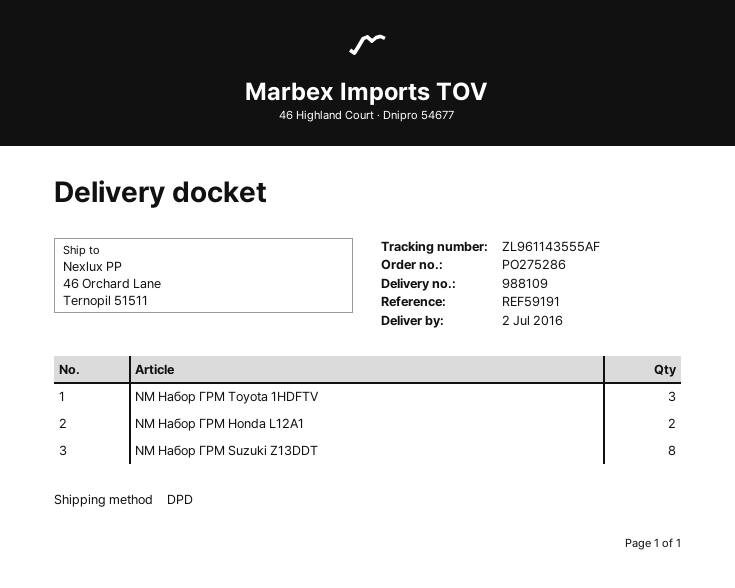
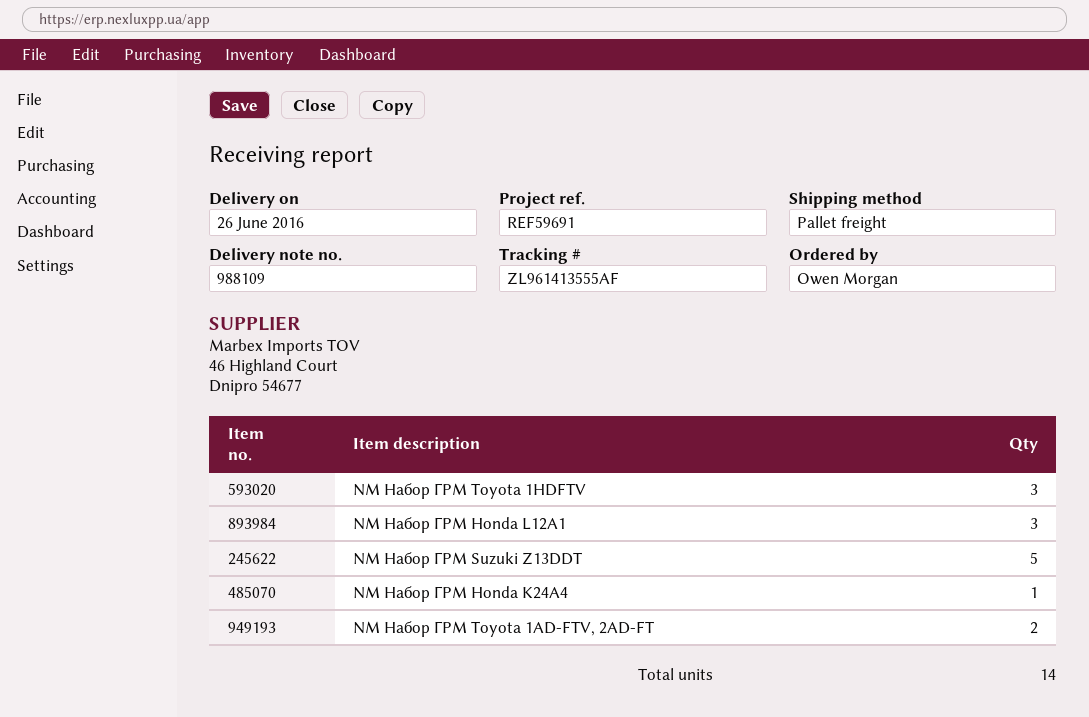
delivery date: 2016-07-02 -> 2016-06-26
reference: REF59191 -> REF59691
shipping method: DPD -> pallet freight
tracking number: ZL961143555AF -> ZL961413555AF
NM Набор ГРМ Honda L12A1: 2 -> 3
NM Набор ГРМ Suzuki Z13DDT: 8 -> 5
NM Набор ГРМ Honda K24A4: none -> 1
NM Набор ГРМ Toyota 1AD-FTV, 2AD-FT: none -> 2

